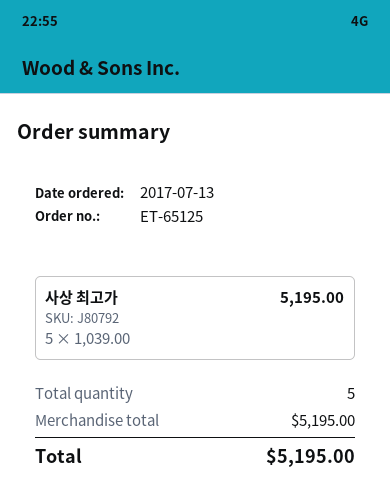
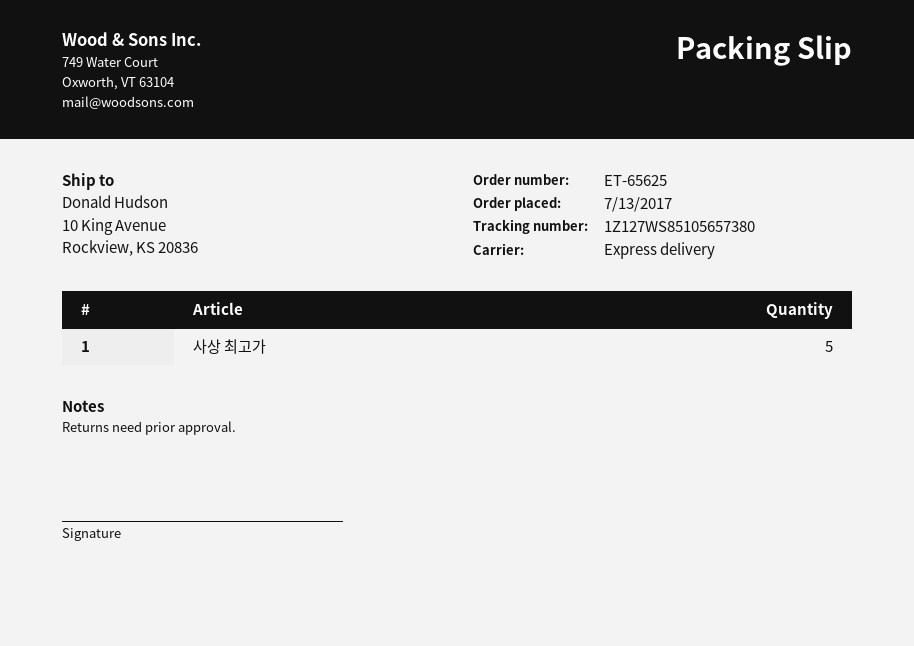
order number: ET-65125 -> ET-65625

